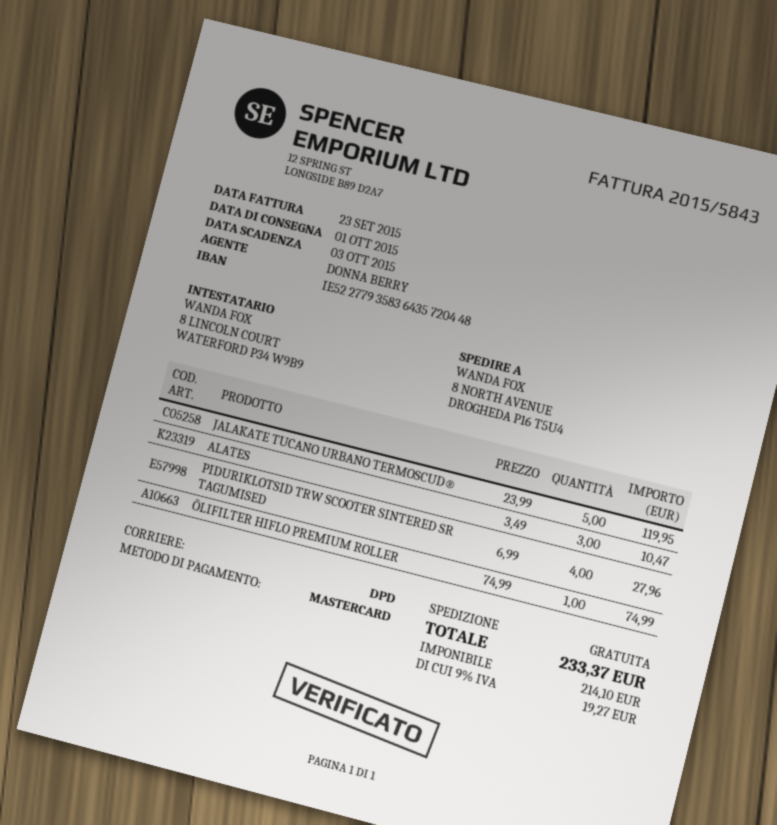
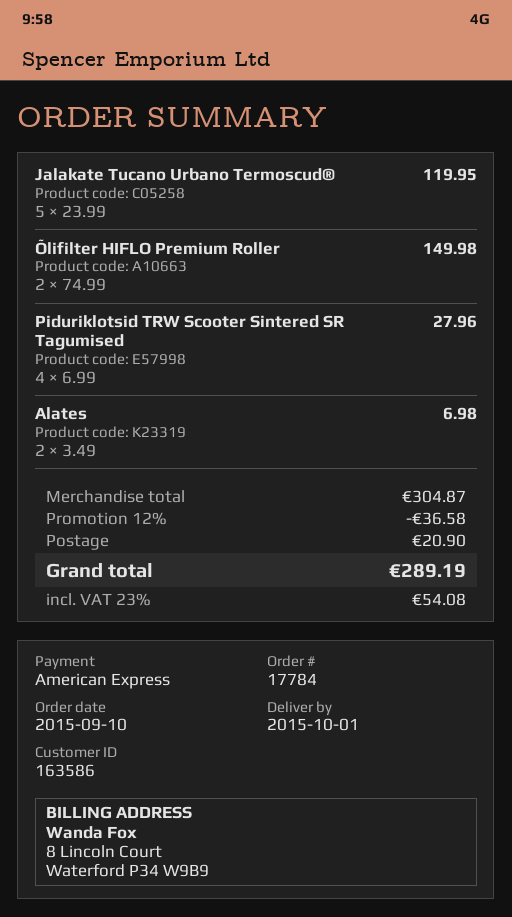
payment method: Mastercard -> American Express
ALATES: 3 x 3.49 = 10.47 -> 2 x 3.49 = 6.98
ÕLIFILTER HIFLO PREMIUM ROLLER: 1 x 74.99 = 74.99 -> 2 x 74.99 = 149.98
discount: none -> 12% = 36.58
shipping: 0.00 -> 20.90
tax: 9% = 19.27 -> 23% = 54.08
total: 233.37 -> 289.19

